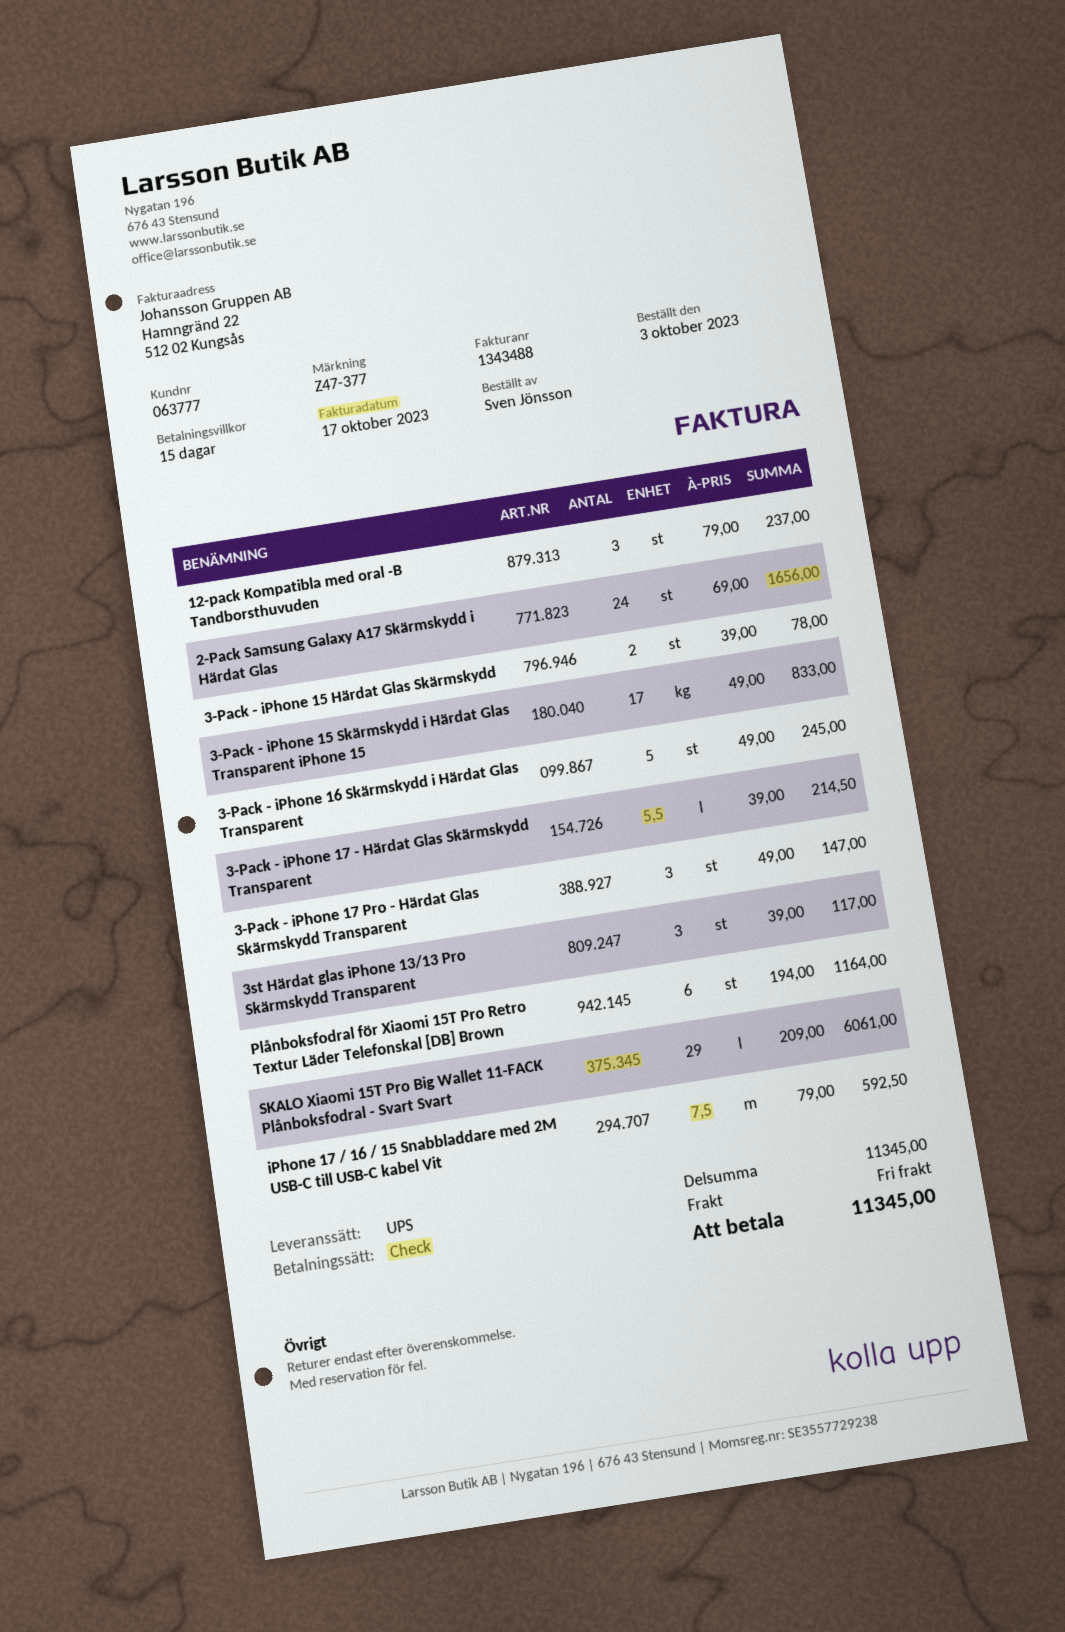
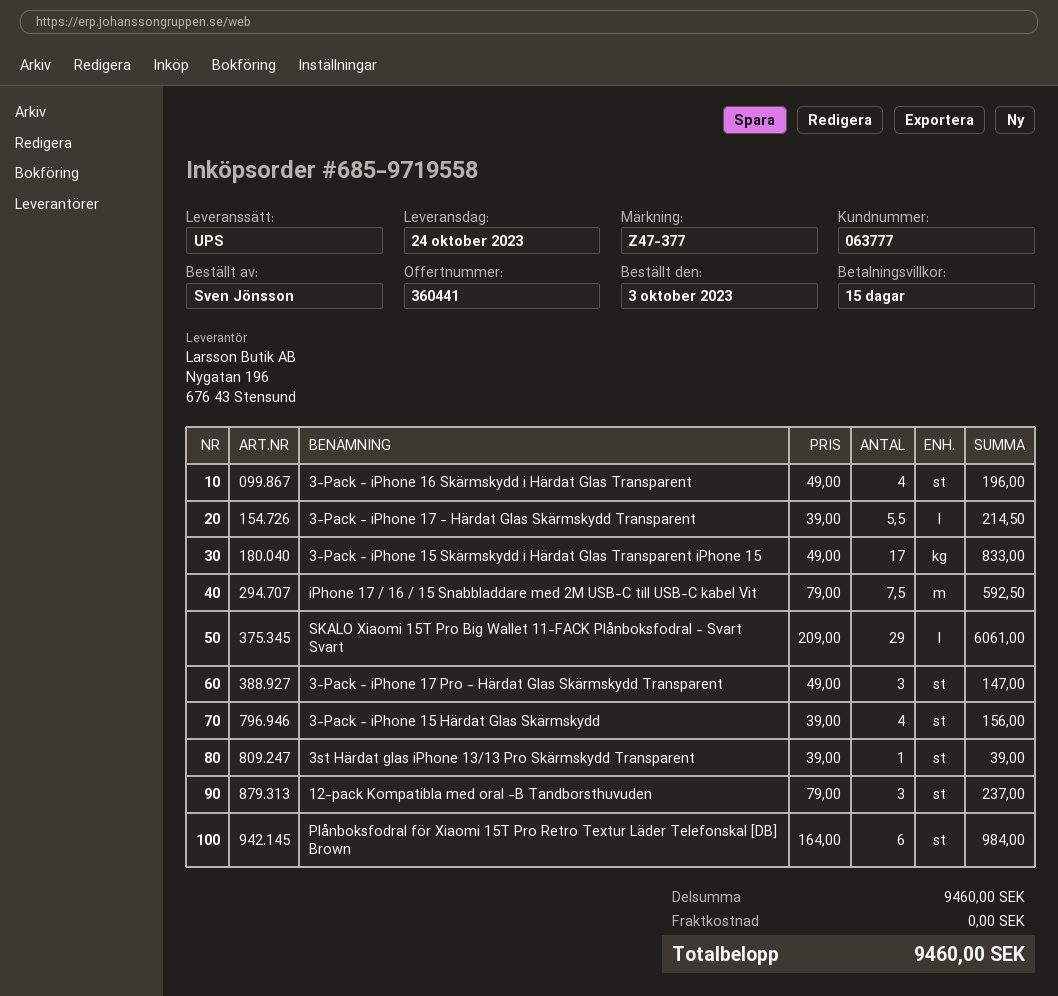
2-Pack Samsung Galaxy A17 Skärmskydd i Härdat Glas: 24 x 69.00 = 1656.00 -> none
3-Pack - iPhone 15 Härdat Glas Skärmskydd: 2 x 39.00 = 78.00 -> 4 x 39.00 = 156.00
3-Pack - iPhone 16 Skärmskydd i Härdat Glas Transparent: 5 x 49.00 = 245.00 -> 4 x 49.00 = 196.00
3st Härdat glas iPhone 13/13 Pro Skärmskydd Transparent: 3 x 39.00 = 117.00 -> 1 x 39.00 = 39.00
Plånboksfodral för Xiaomi 15T Pro Retro Textur Läder Telefonskal [DB] Brown: 6 x 194.00 = 1164.00 -> 6 x 164.00 = 984.00
subtotal: 11345.00 -> 9460.00
total: 11345.00 -> 9460.00

